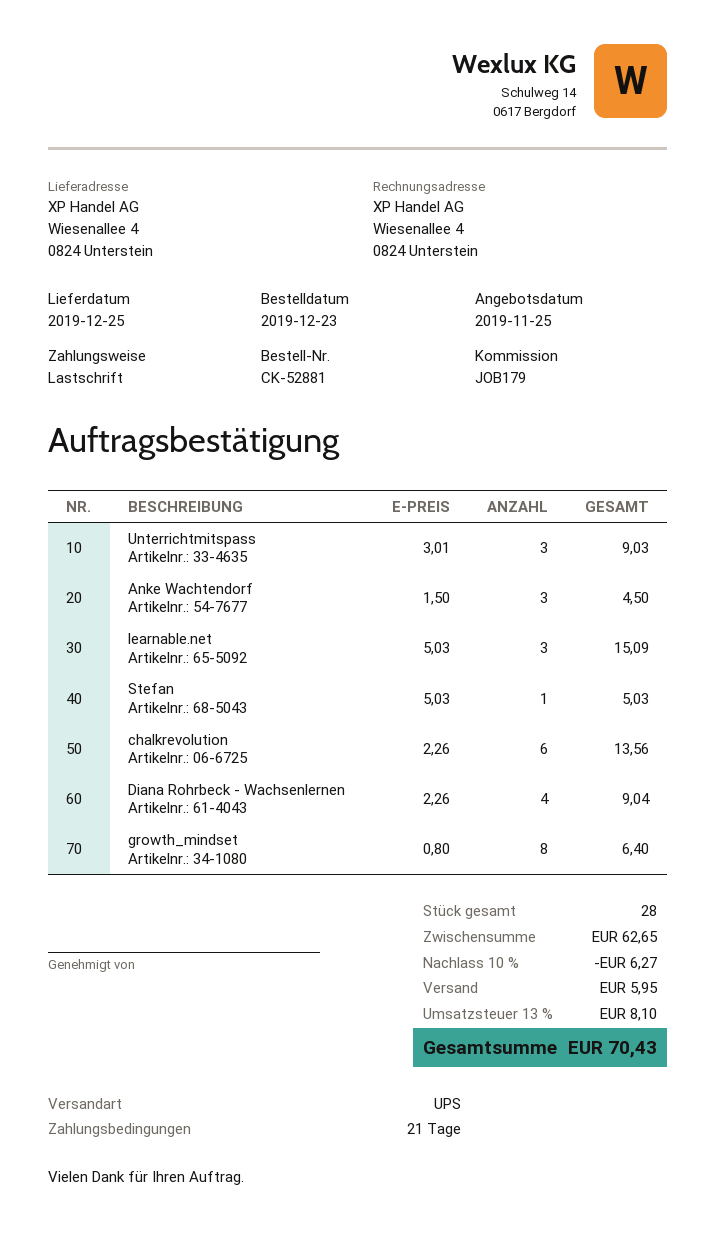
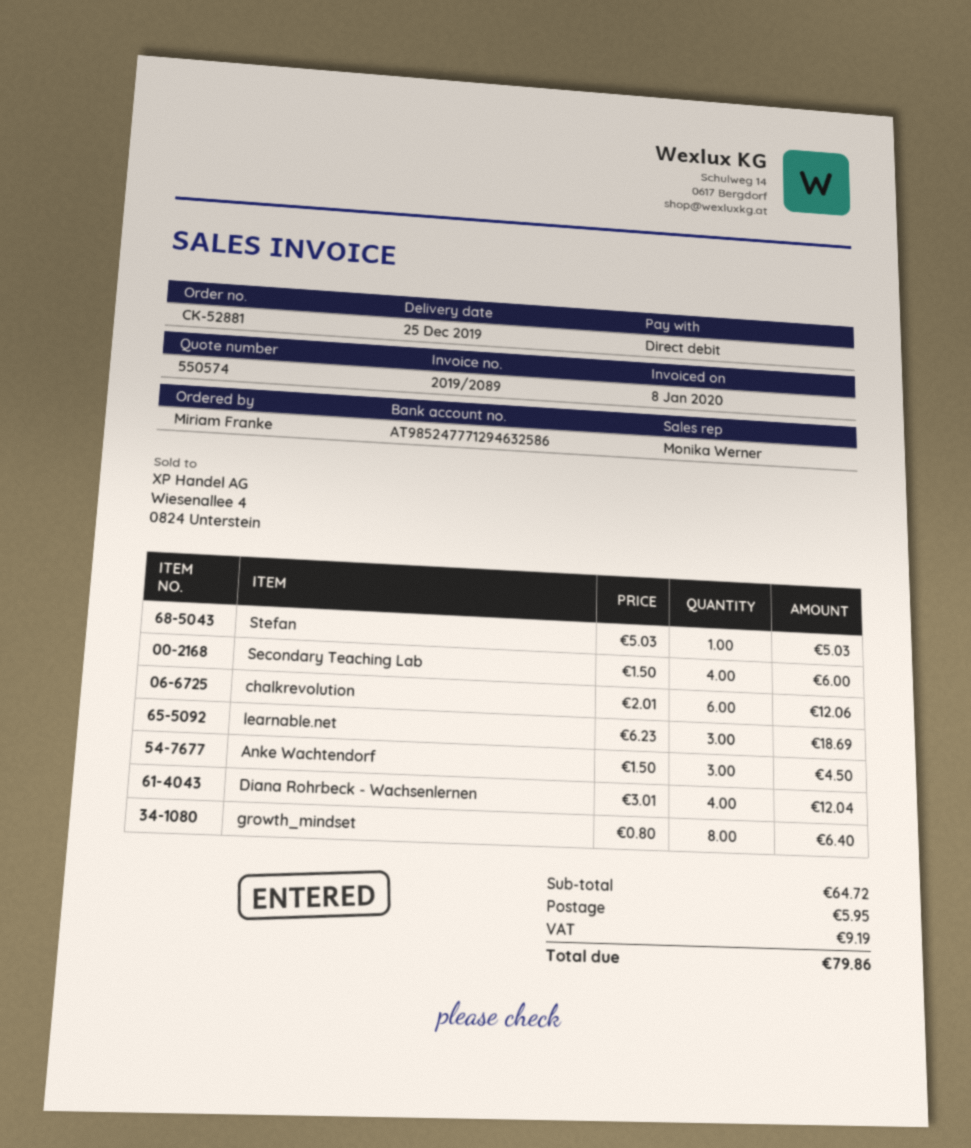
Unterrichtmitspass: 3 x 3.01 = 9.03 -> none
learnable.net: 3 x 5.03 = 15.09 -> 3 x 6.23 = 18.69
chalkrevolution: 6 x 2.26 = 13.56 -> 6 x 2.01 = 12.06
Diana Rohrbeck - Wachsenlernen: 4 x 2.26 = 9.04 -> 4 x 3.01 = 12.04
Secondary Teaching Lab: none -> 4 x 1.50 = 6.00
subtotal: 62.65 -> 64.72
discount: 10% = 6.27 -> none
tax: 8.10 -> 9.19
total: 70.43 -> 79.86

